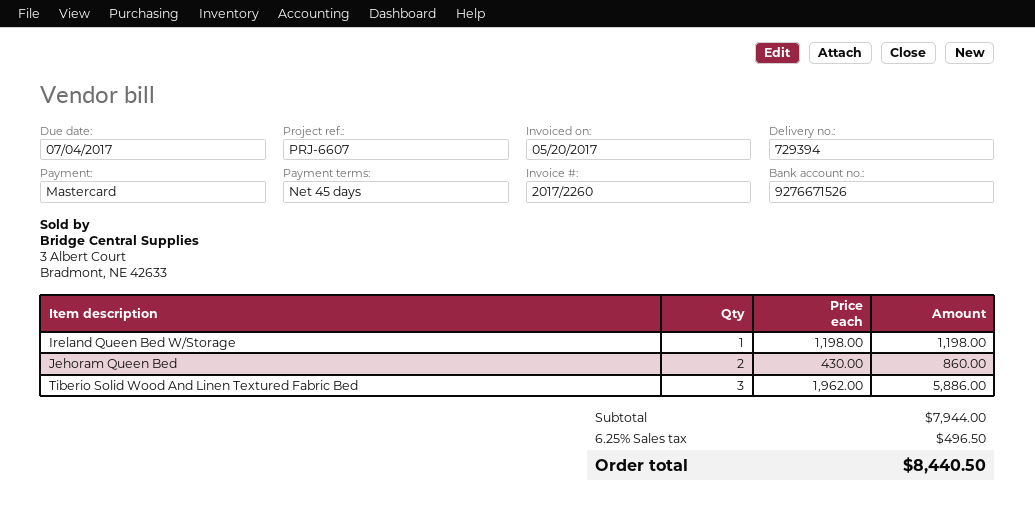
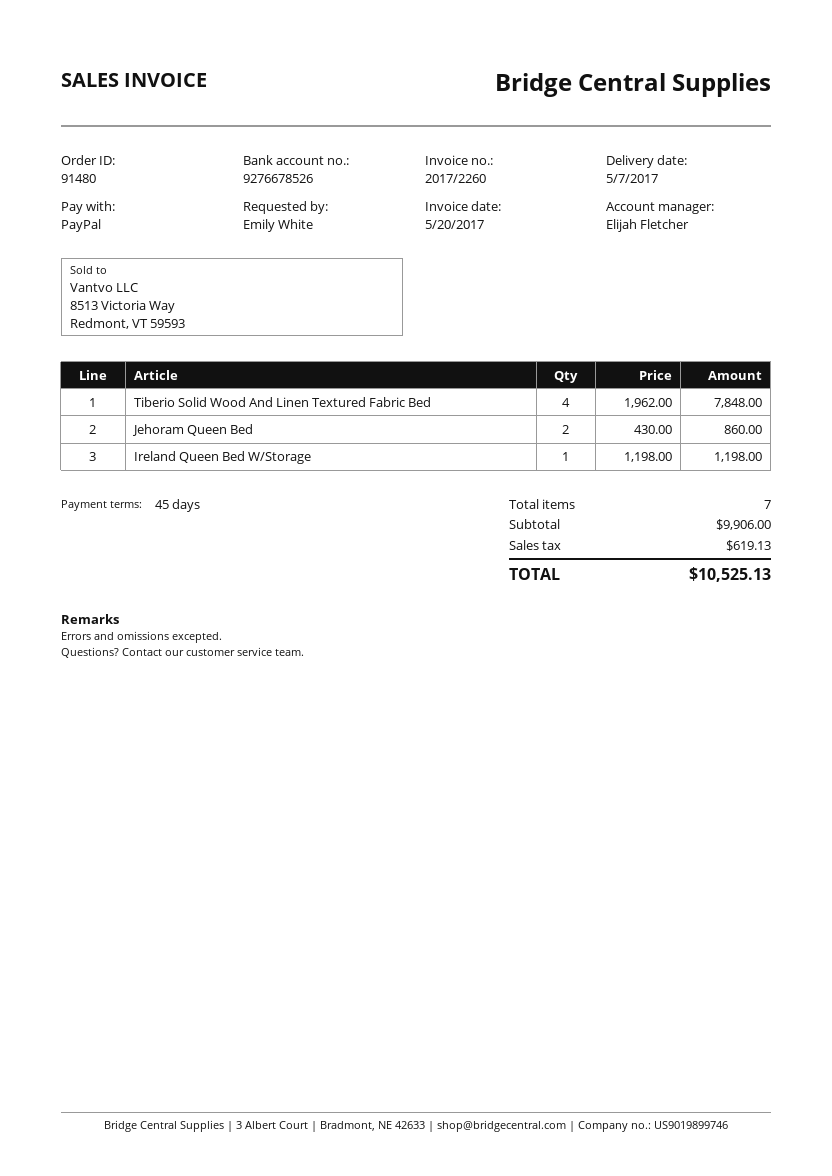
payment method: Mastercard -> PayPal
bank account: 9276671526 -> 9276678526
Tiberio Solid Wood And Linen Textured Fabric Bed: 3 x 1962.00 = 5886.00 -> 4 x 1962.00 = 7848.00
subtotal: 7944.00 -> 9906.00
tax: 496.50 -> 619.13
total: 8440.50 -> 10525.13

